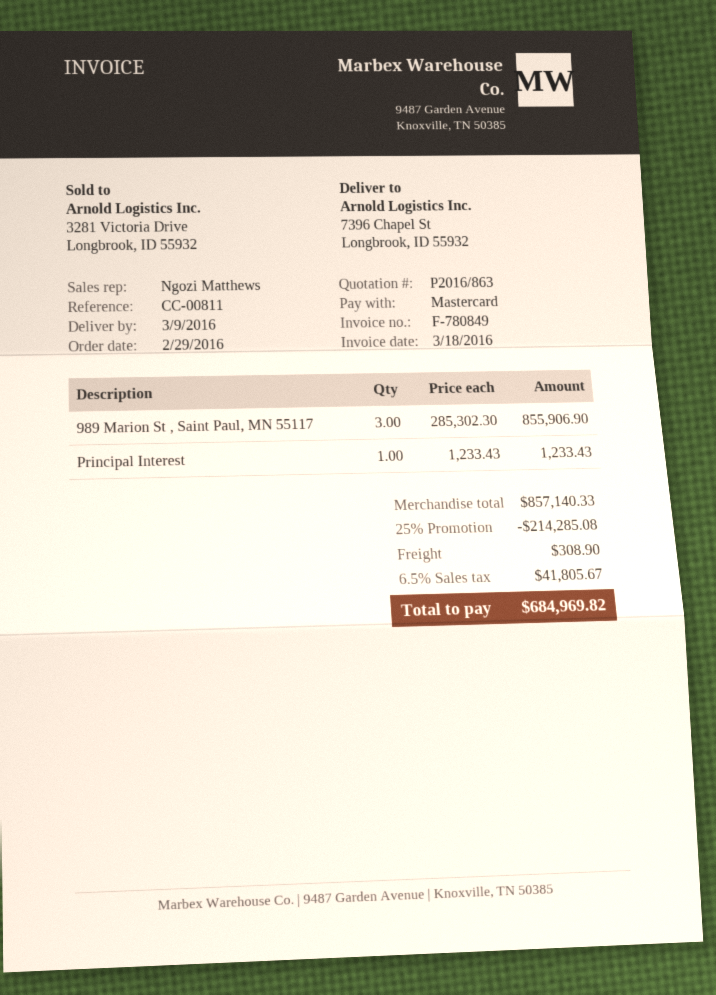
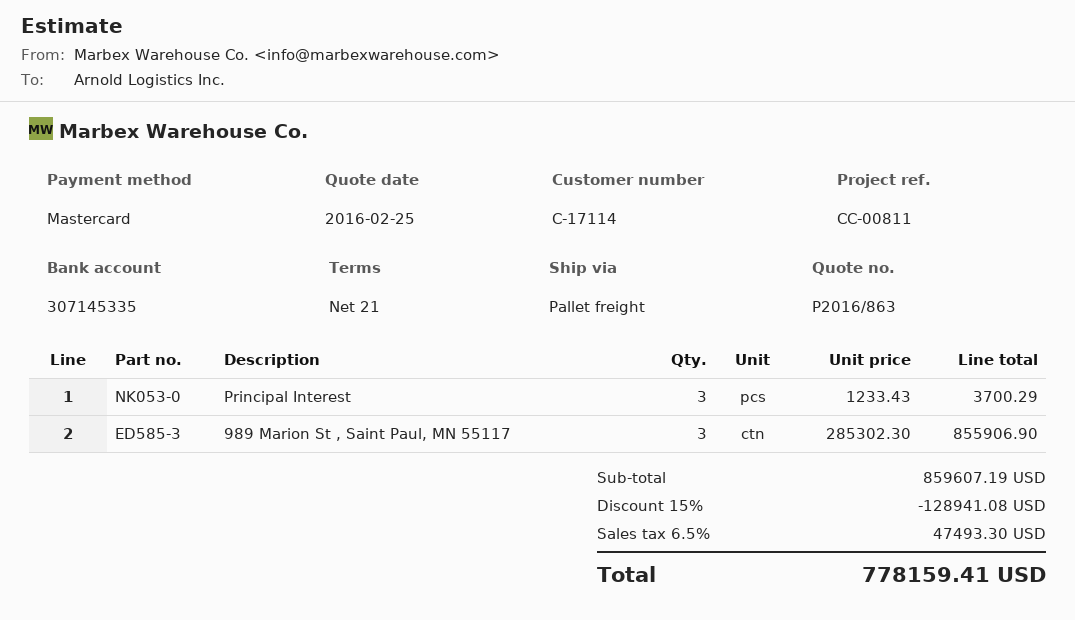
Principal Interest: 1 x 1233.43 = 1233.43 -> 3 x 1233.43 = 3700.29
subtotal: 857140.33 -> 859607.19
discount: 25% = 214285.08 -> 15% = 128941.08
shipping: 308.90 -> none
tax: 6.5% = 41805.67 -> 6.5% = 47493.30
total: 684969.82 -> 778159.41

